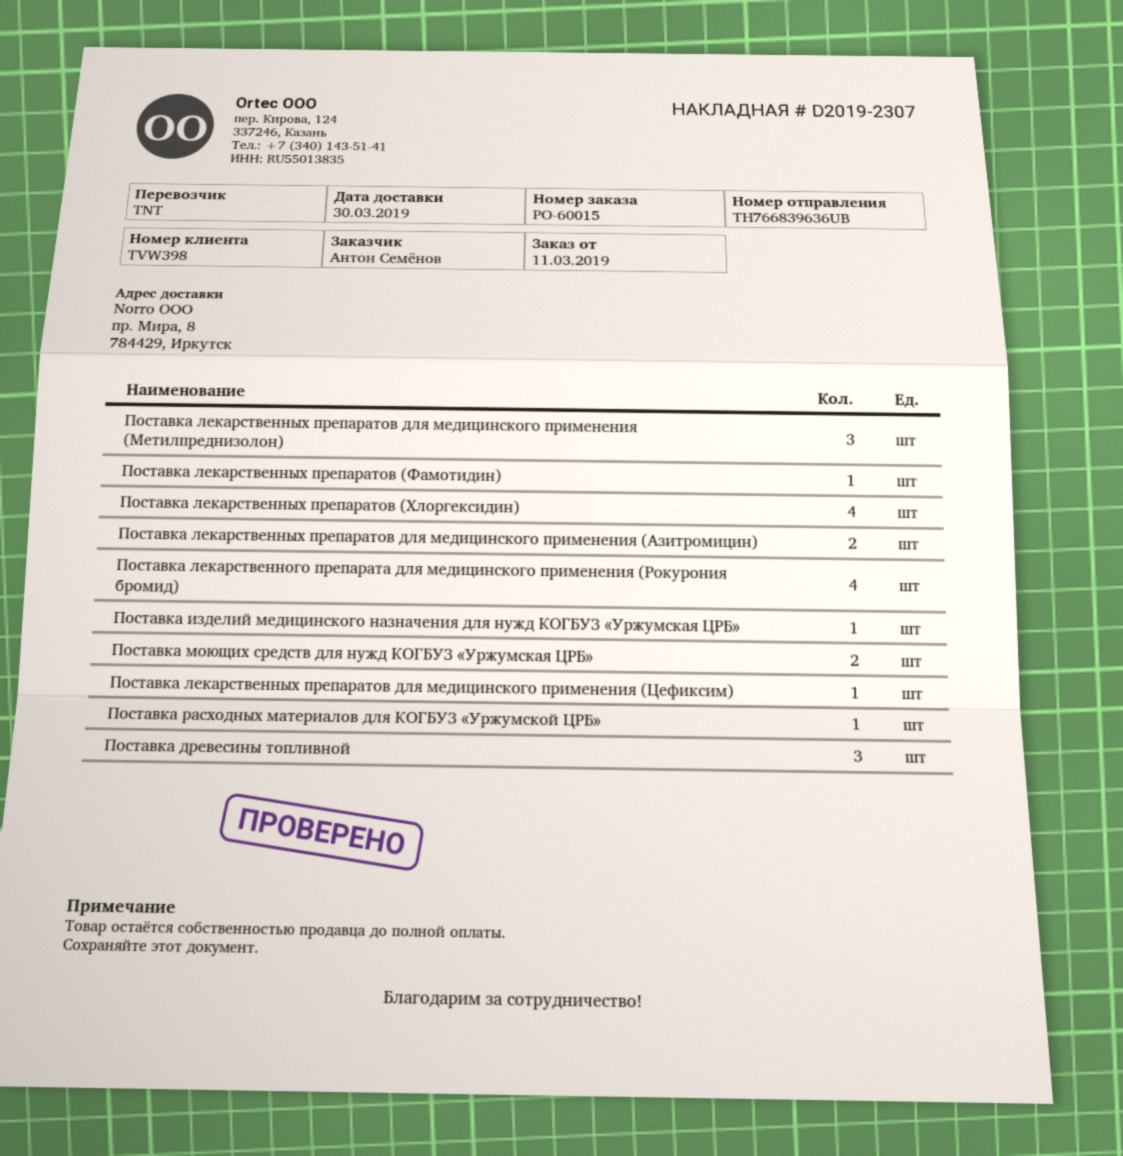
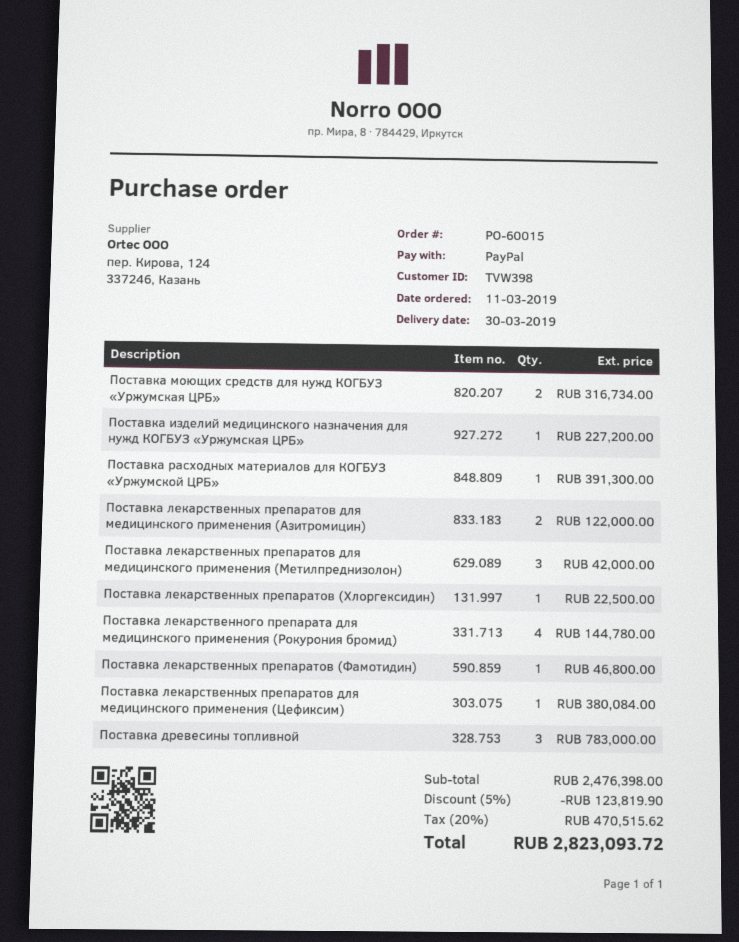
Поставка лекарственных препаратов (Хлоргексидин): 4 -> 1

